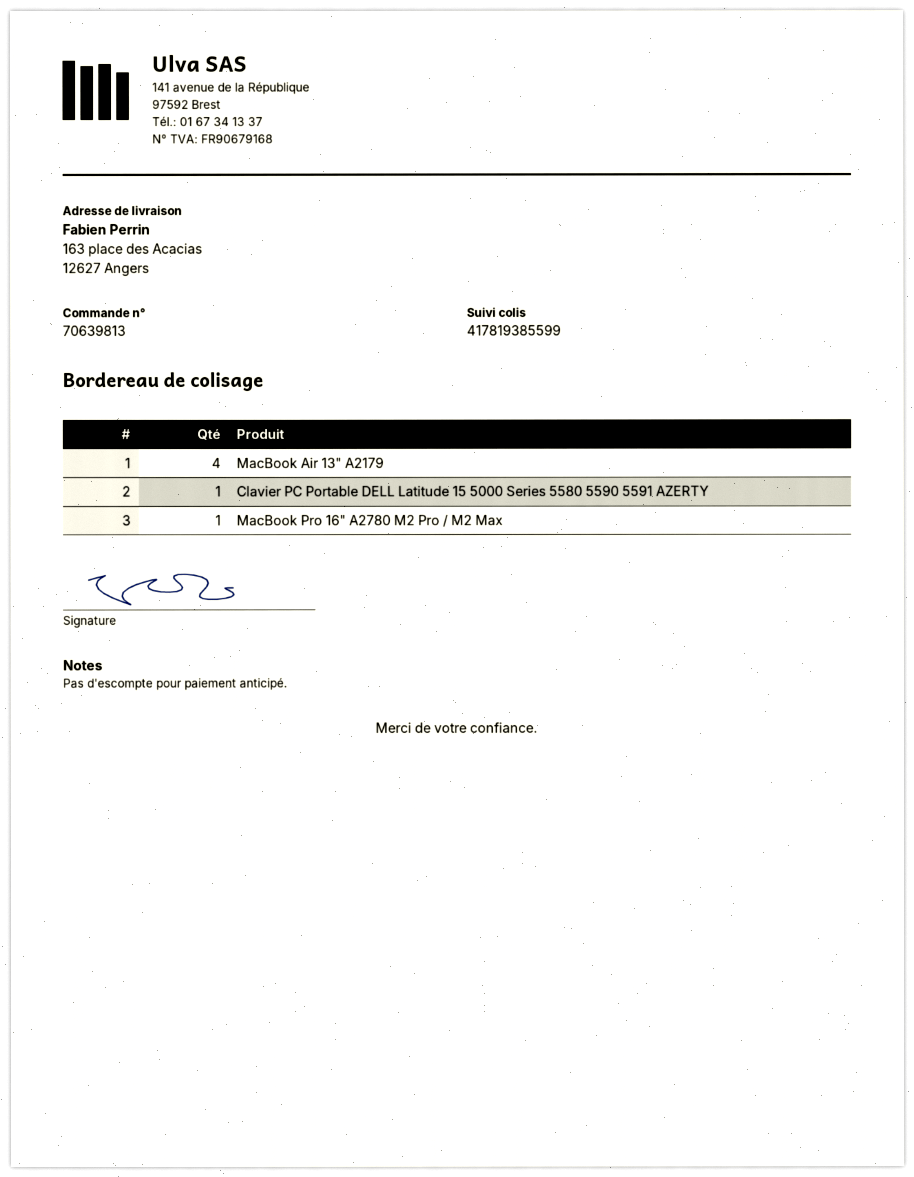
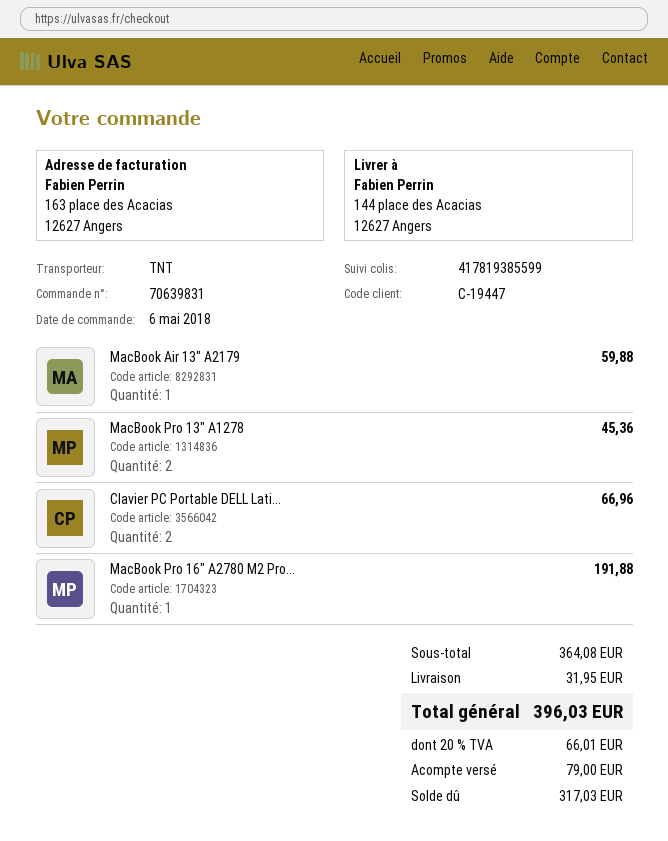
order number: 70639813 -> 70639831
ship to: 163 place des Acacias, 12627 Angers -> 144 place des Acacias, 12627 Angers
MacBook Air 13" A2179: 4 -> 1
Clavier PC Portable DELL Latitude 15 5000 Series 5580 5590 5591 AZERTY: 1 -> 2
MacBook Pro 13" A1278: none -> 2

